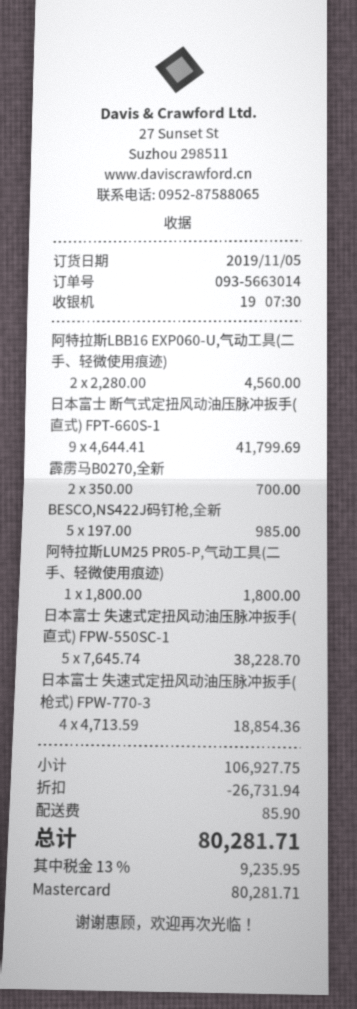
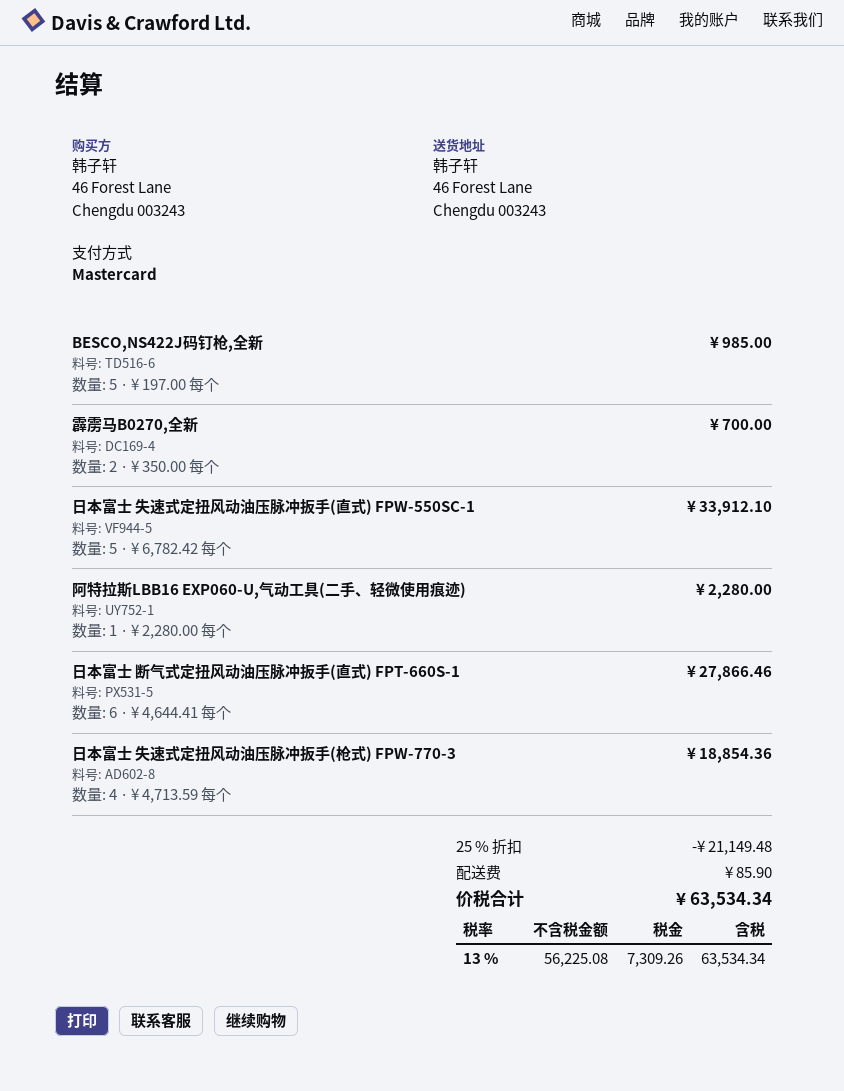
阿特拉斯LBB16 EXP060-U,气动工具(二手、轻微使用痕迹): 2 x 2280.00 = 4560.00 -> 1 x 2280.00 = 2280.00
日本富士 断气式定扭风动油压脉冲扳手(直式) FPT-660S-1: 9 x 4644.41 = 41799.69 -> 6 x 4644.41 = 27866.46
阿特拉斯LUM25 PR05-P,气动工具(二手、轻微使用痕迹): 1 x 1800.00 = 1800.00 -> none
日本富士 失速式定扭风动油压脉冲扳手(直式) FPW-550SC-1: 5 x 7645.74 = 38228.70 -> 5 x 6782.42 = 33912.10
discount: 26731.94 -> 21149.48
tax: 13% = 9235.95 -> 13% = 7309.26
total: 80281.71 -> 63534.34

